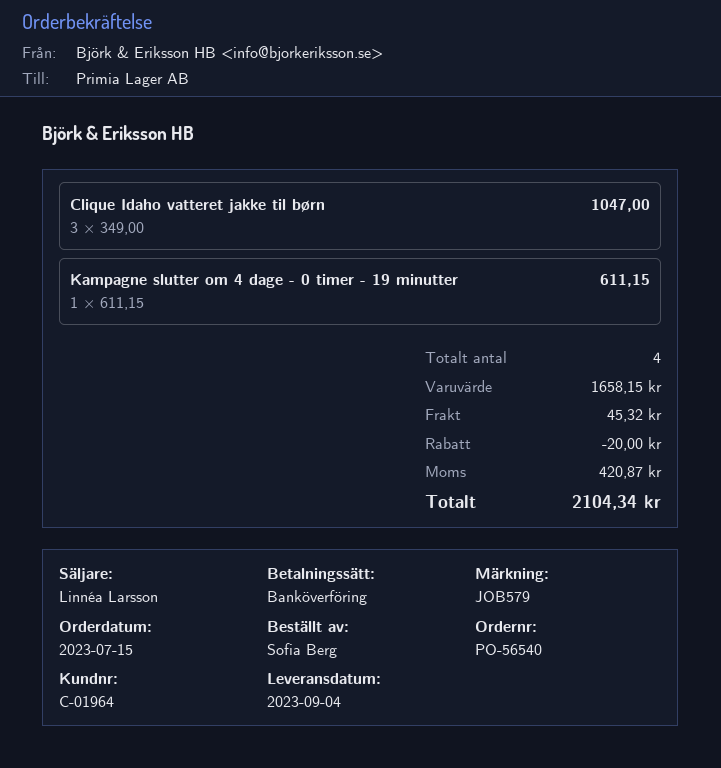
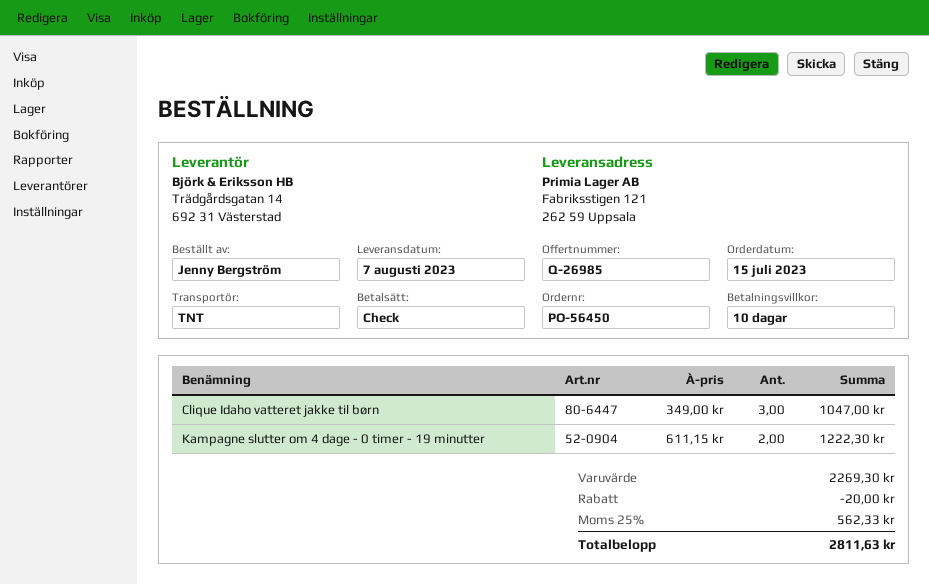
order number: PO-56540 -> PO-56450
delivery date: 2023-09-04 -> 2023-08-07
ordered by: Sofia Berg -> Jenny Bergström
payment method: bank transfer -> cheque
Kampagne slutter om 4 dage - 0 timer - 19 minutter: 1 x 611.15 = 611.15 -> 2 x 611.15 = 1222.30
subtotal: 1658.15 -> 2269.30
shipping: 45.32 -> none
tax: 420.87 -> 562.33
total: 2104.34 -> 2811.63

